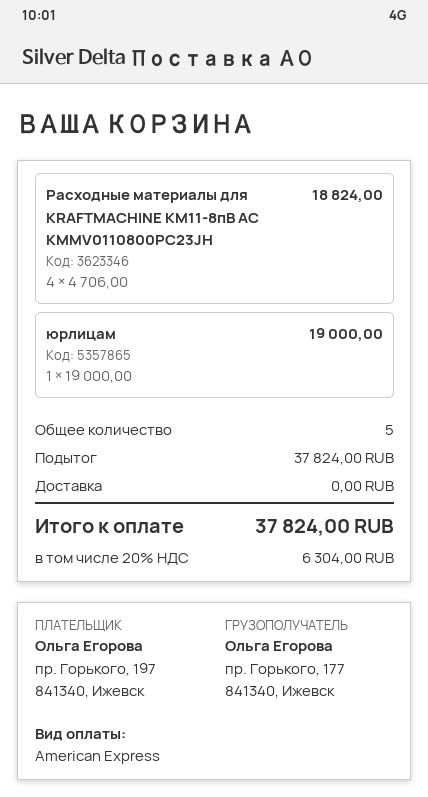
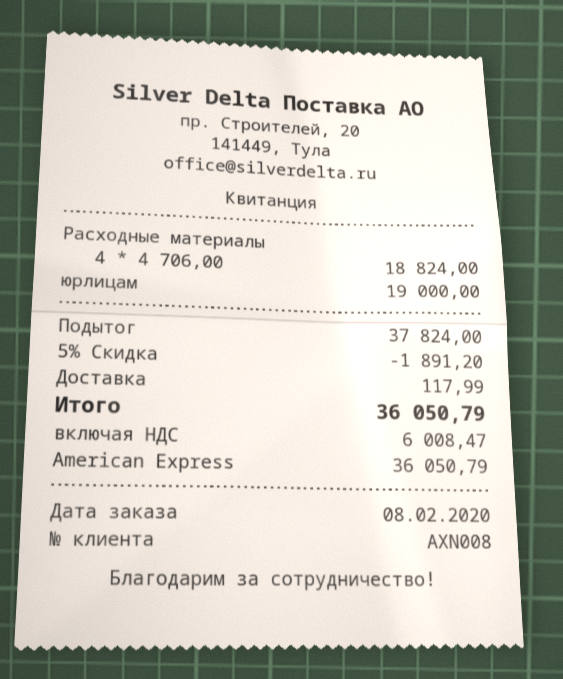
discount: none -> 5% = 1891.20
shipping: 0.00 -> 117.99
tax: 6304.00 -> 6008.47
total: 37824.00 -> 36050.79

